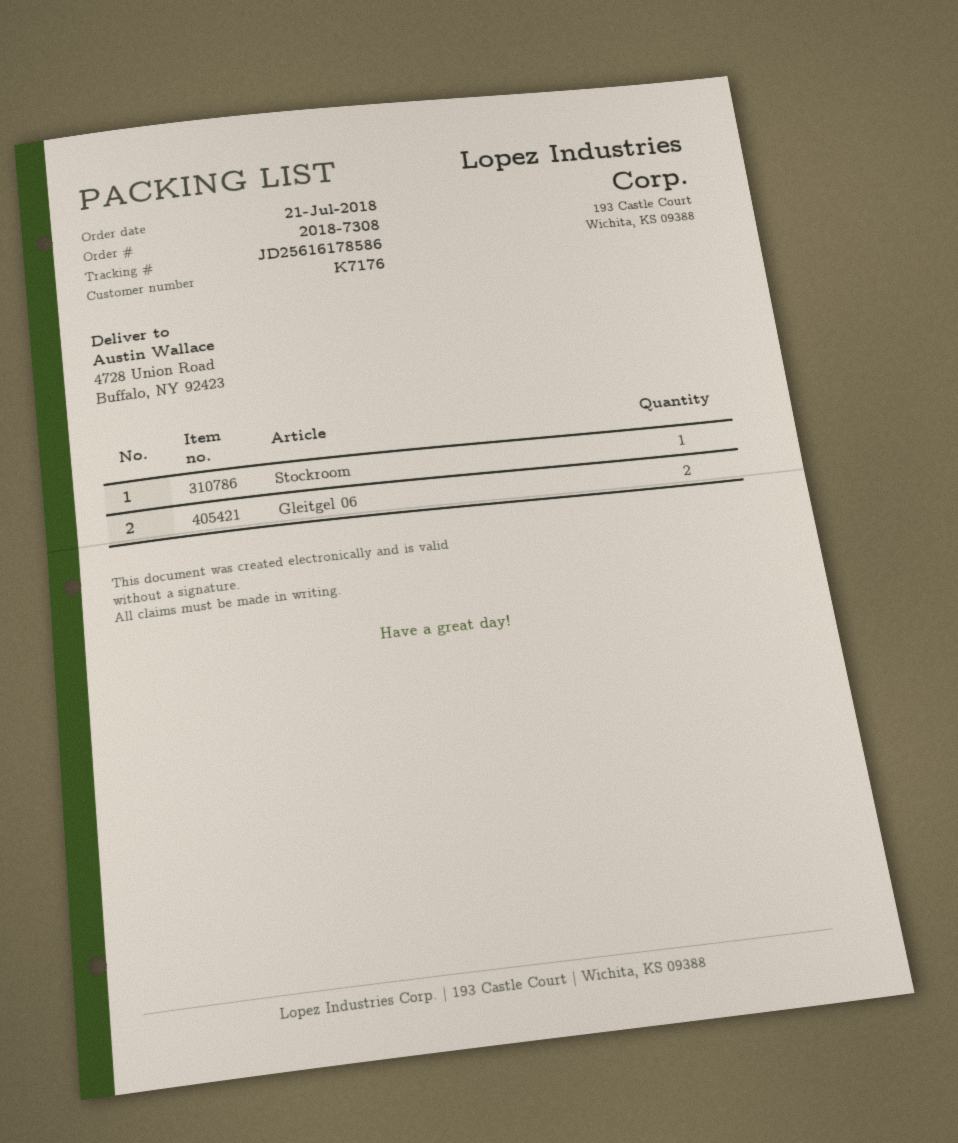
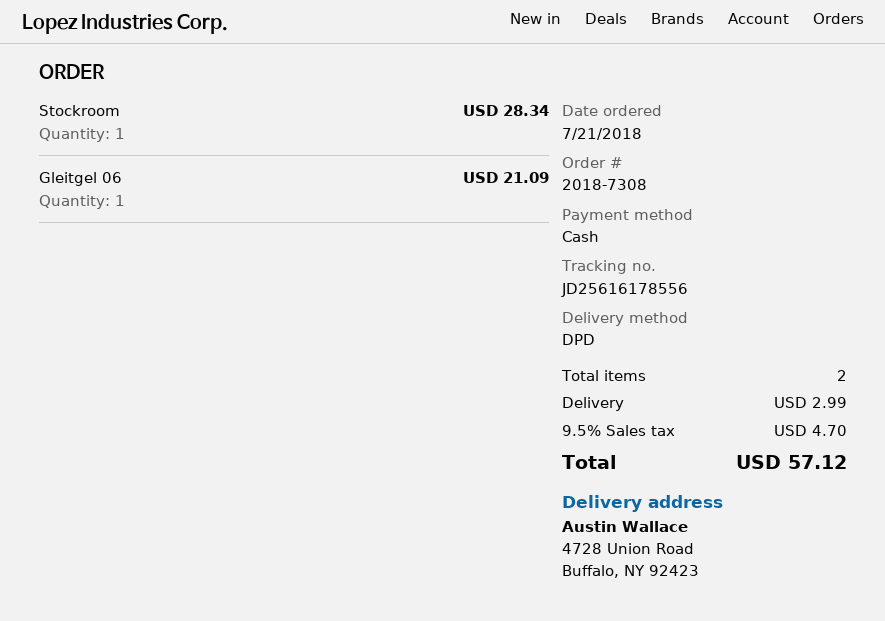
tracking number: JD25616178586 -> JD25616178556
Gleitgel 06: 2 -> 1

